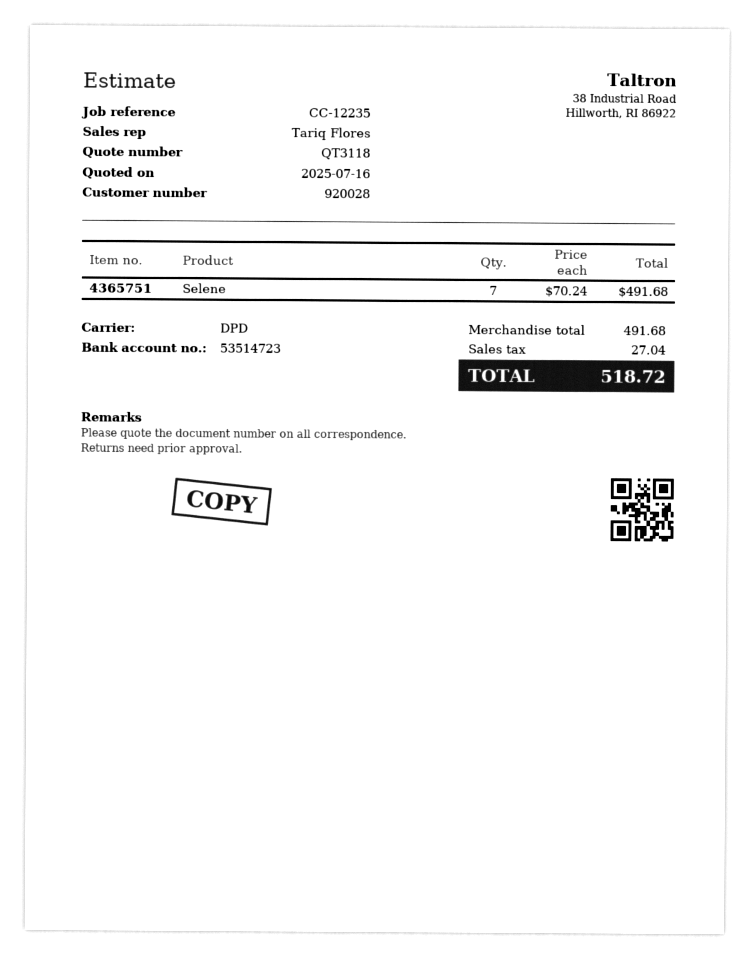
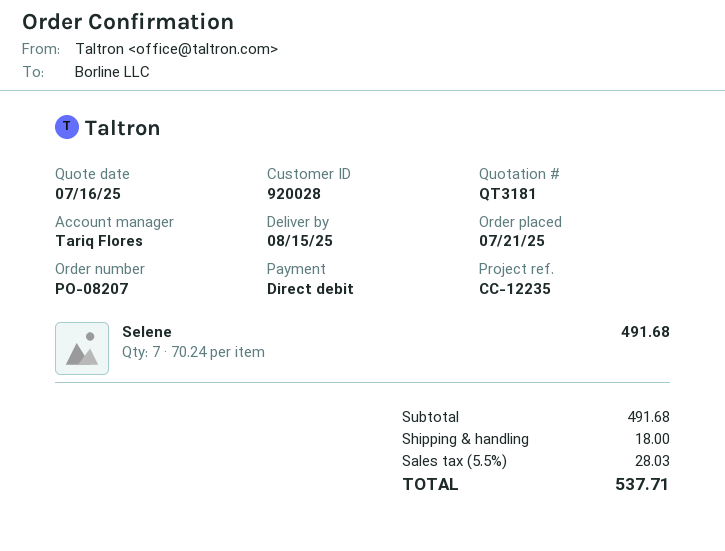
quote number: QT3118 -> QT3181
shipping: none -> 18.00
tax: 27.04 -> 28.03
total: 518.72 -> 537.71

